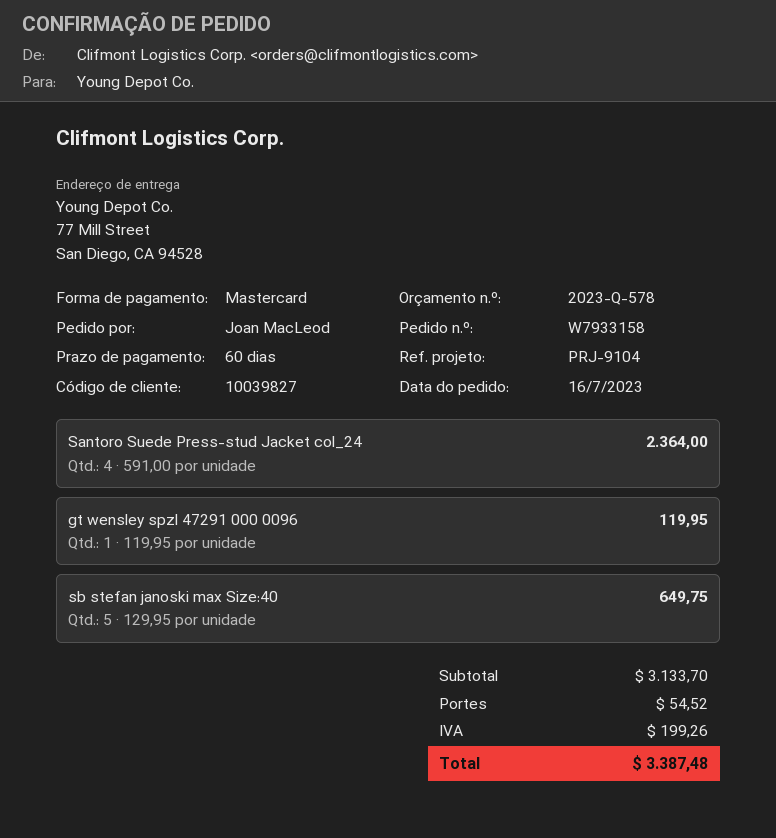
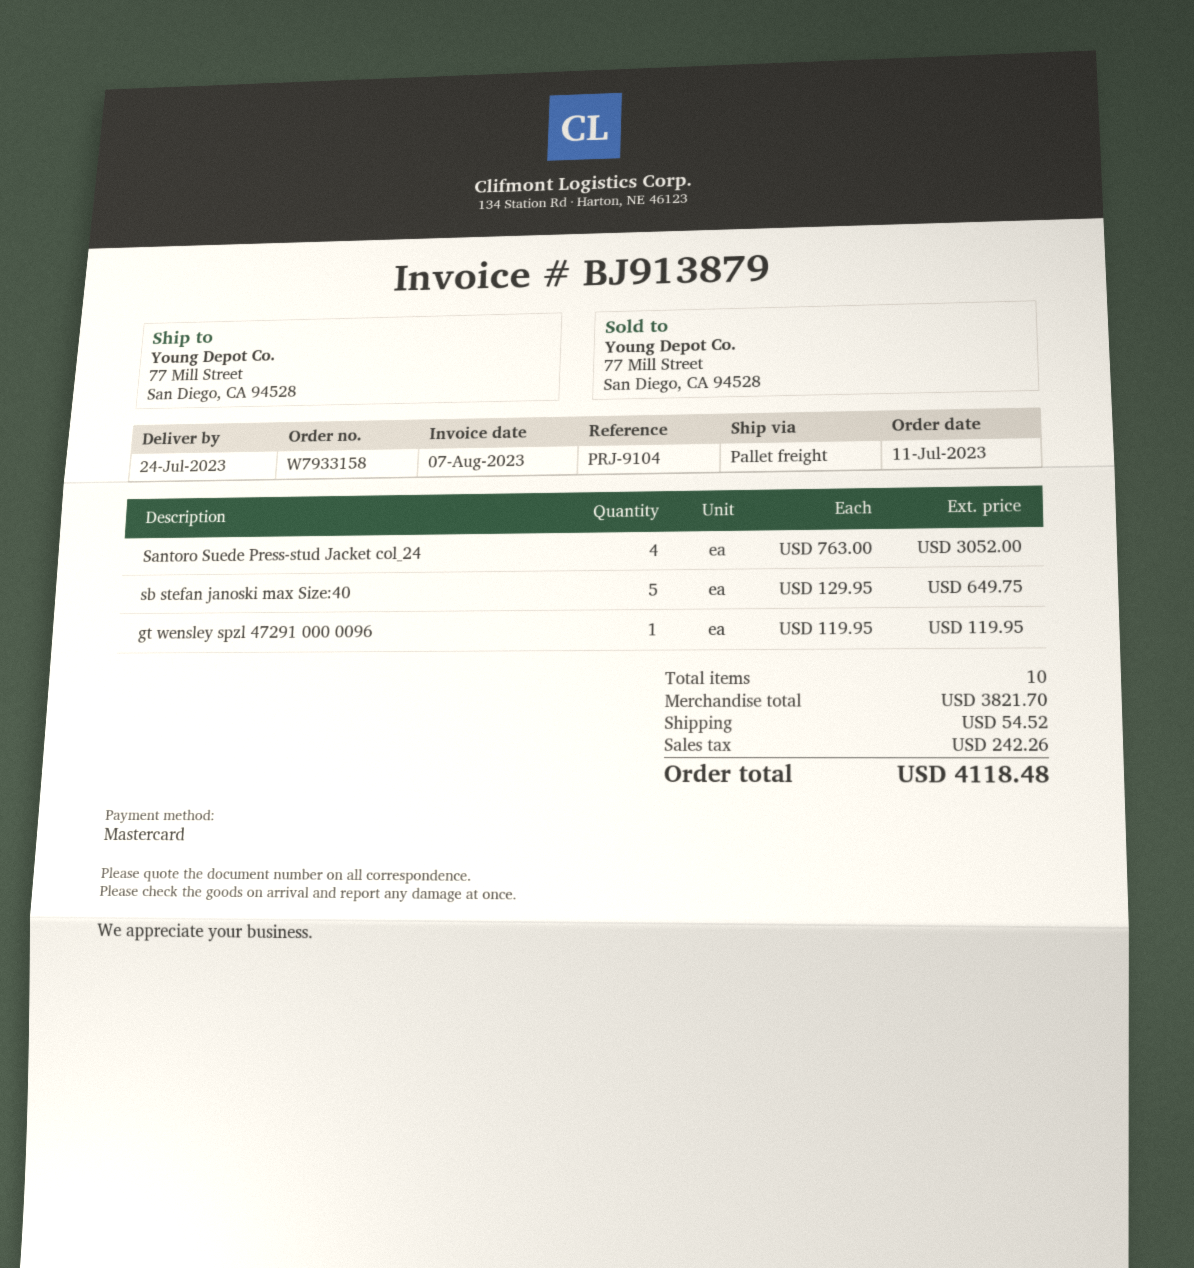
order date: 2023-07-16 -> 2023-07-11
Santoro Suede Press-stud Jacket col_24: 4 x 591.00 = 2364.00 -> 4 x 763.00 = 3052.00
subtotal: 3133.70 -> 3821.70
tax: 199.26 -> 242.26
total: 3387.48 -> 4118.48

